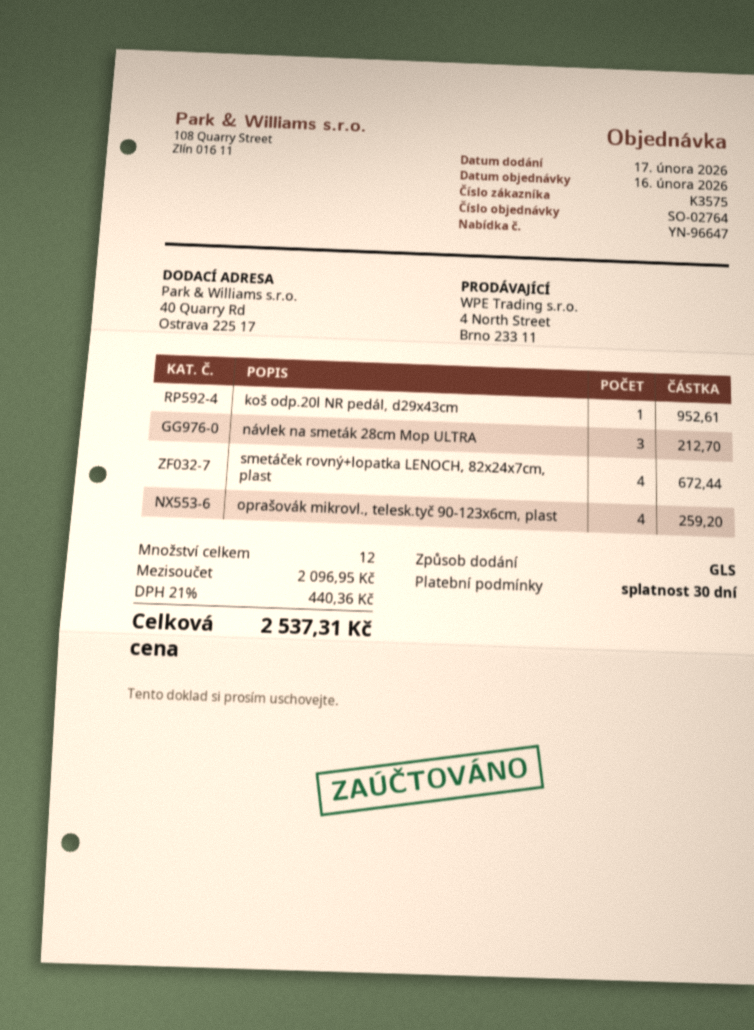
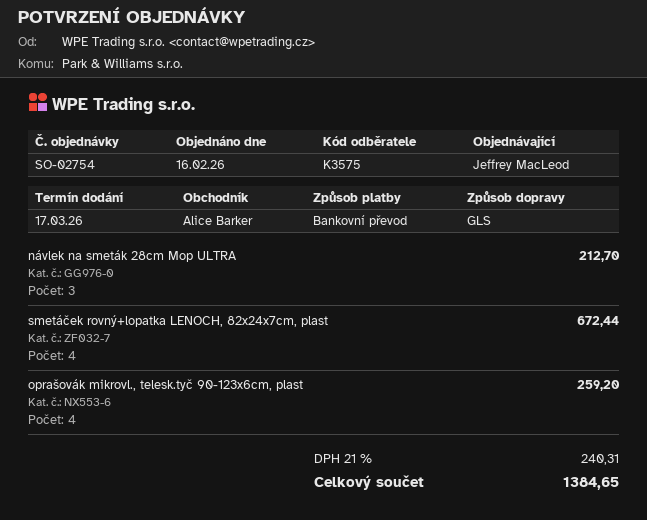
order number: SO-02764 -> SO-02754
delivery date: 2026-02-17 -> 2026-03-17
koš odp.20l NR pedál, d29x43cm: 1 for 952.61 -> none
tax: 21% = 440.36 -> 21% = 240.31
total: 2537.31 -> 1384.65

